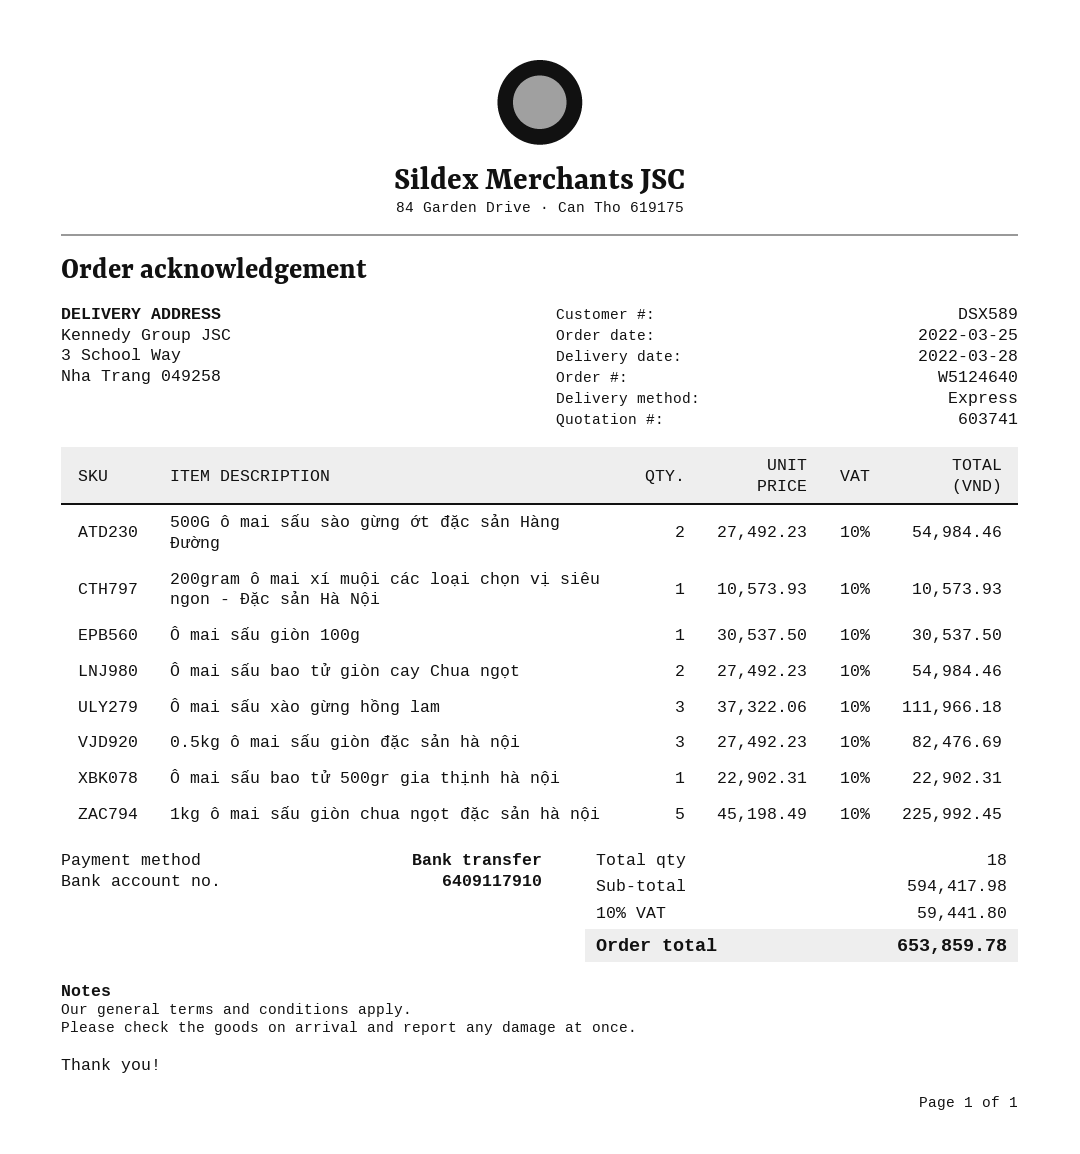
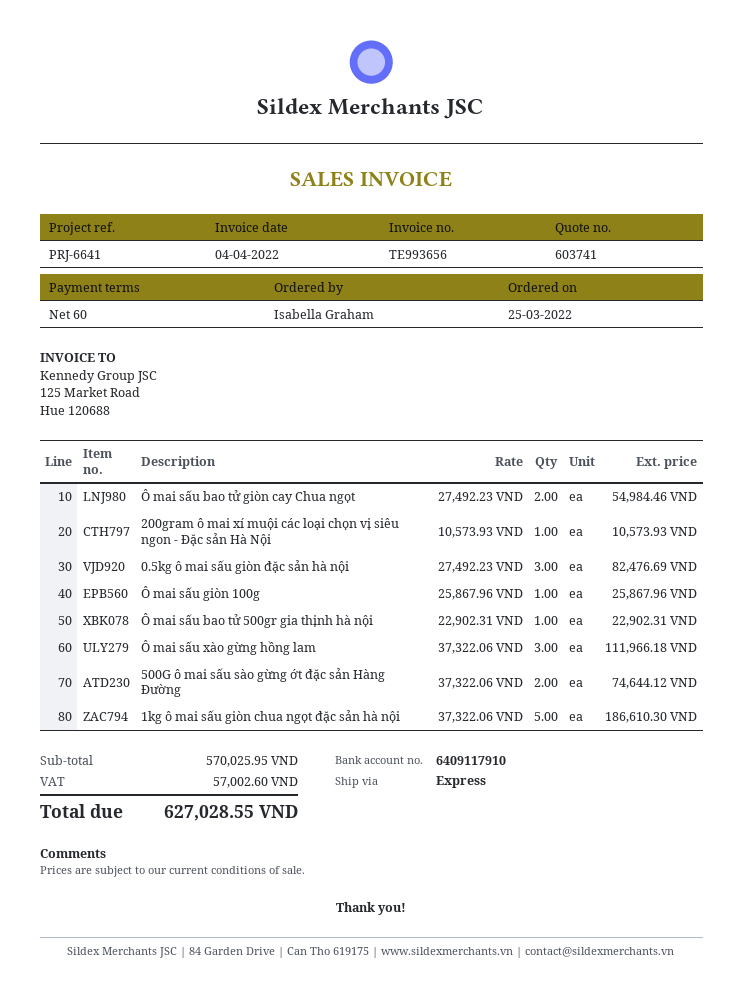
500G ô mai sấu sào gừng ớt đặc sản Hàng Đường: 2 x 27492.23 = 54984.46 -> 2 x 37322.06 = 74644.12
Ô mai sấu giòn 100g: 1 x 30537.50 = 30537.50 -> 1 x 25867.96 = 25867.96
1kg ô mai sấu giòn chua ngọt đặc sản hà nội: 5 x 45198.49 = 225992.45 -> 5 x 37322.06 = 186610.30
subtotal: 594417.98 -> 570025.95
tax: 59441.80 -> 57002.60
total: 653859.78 -> 627028.55

